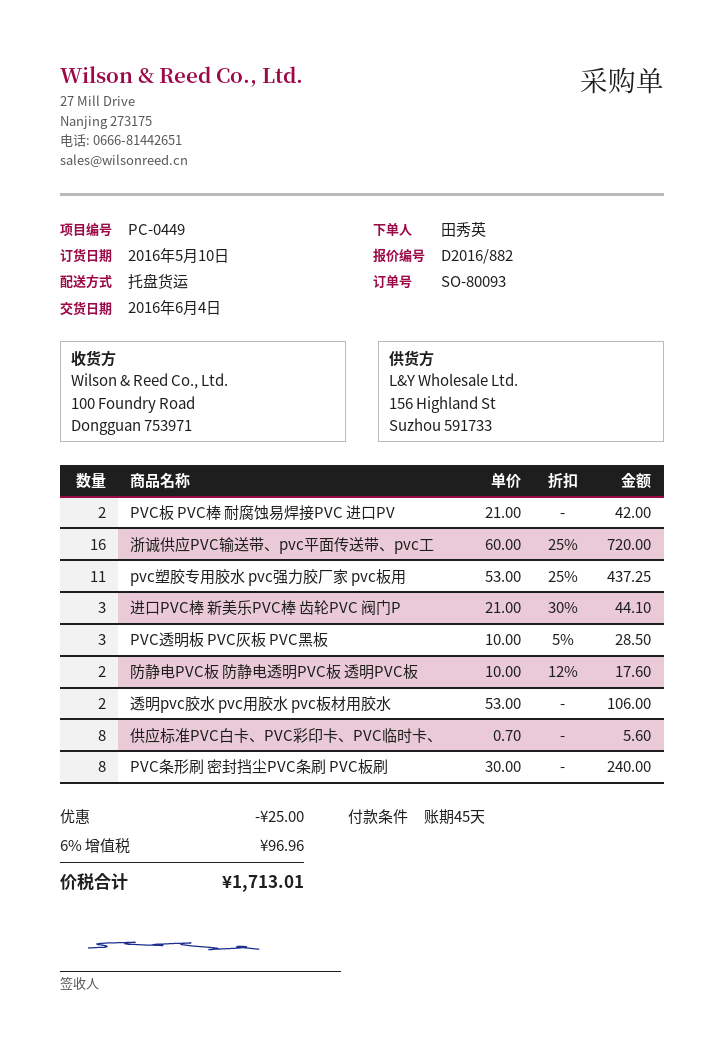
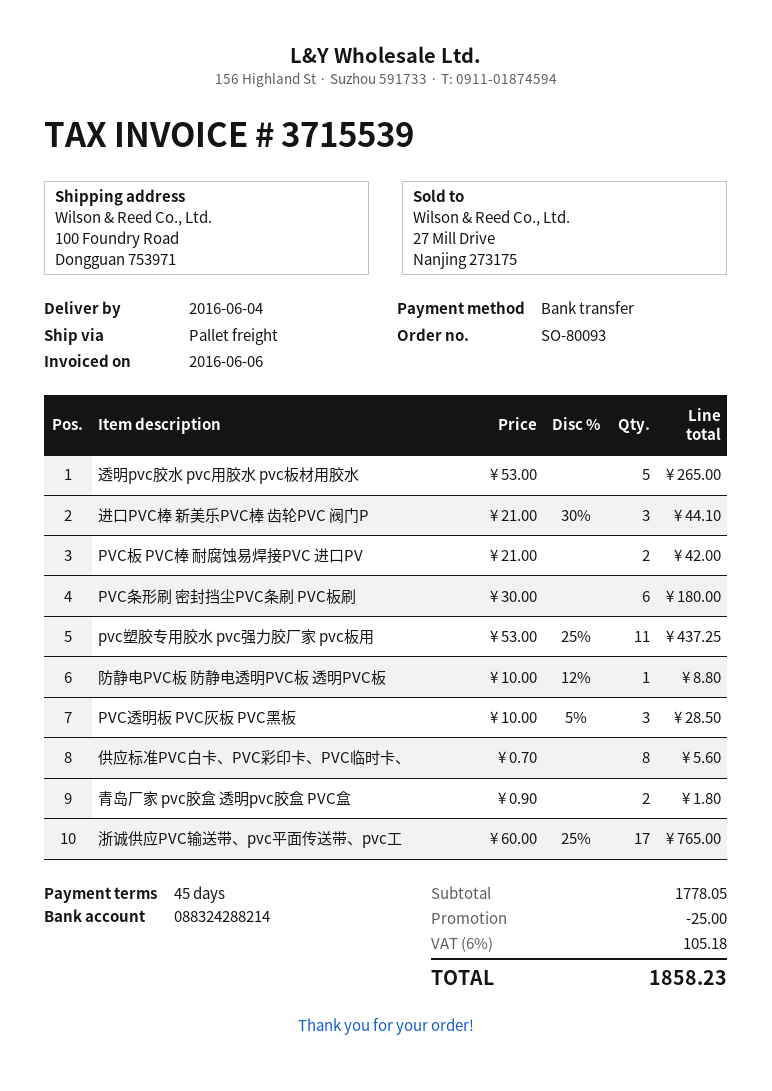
浙诚供应PVC输送带、pvc平面传送带、pvc工: 16 x 60.00 - 25% = 720.00 -> 17 x 60.00 - 25% = 765.00
防静电PVC板 防静电透明PVC板 透明PVC板: 2 x 10.00 - 12% = 17.60 -> 1 x 10.00 - 12% = 8.80
透明pvc胶水 pvc用胶水 pvc板材用胶水: 2 x 53.00 = 106.00 -> 5 x 53.00 = 265.00
PVC条形刷 密封挡尘PVC条刷 PVC板刷: 8 x 30.00 = 240.00 -> 6 x 30.00 = 180.00
青岛厂家 pvc胶盒 透明pvc胶盒 PVC盒: none -> 2 x 0.90 = 1.80
tax: 6% = 96.96 -> 6% = 105.18
total: 1713.01 -> 1858.23

